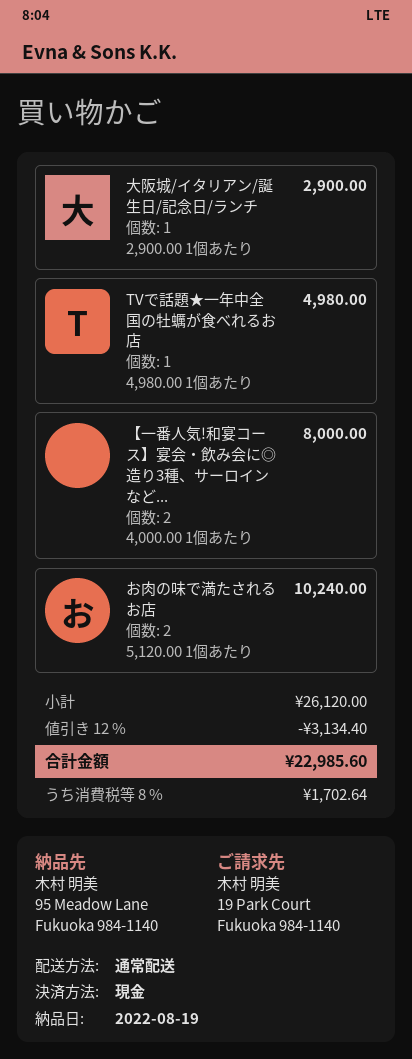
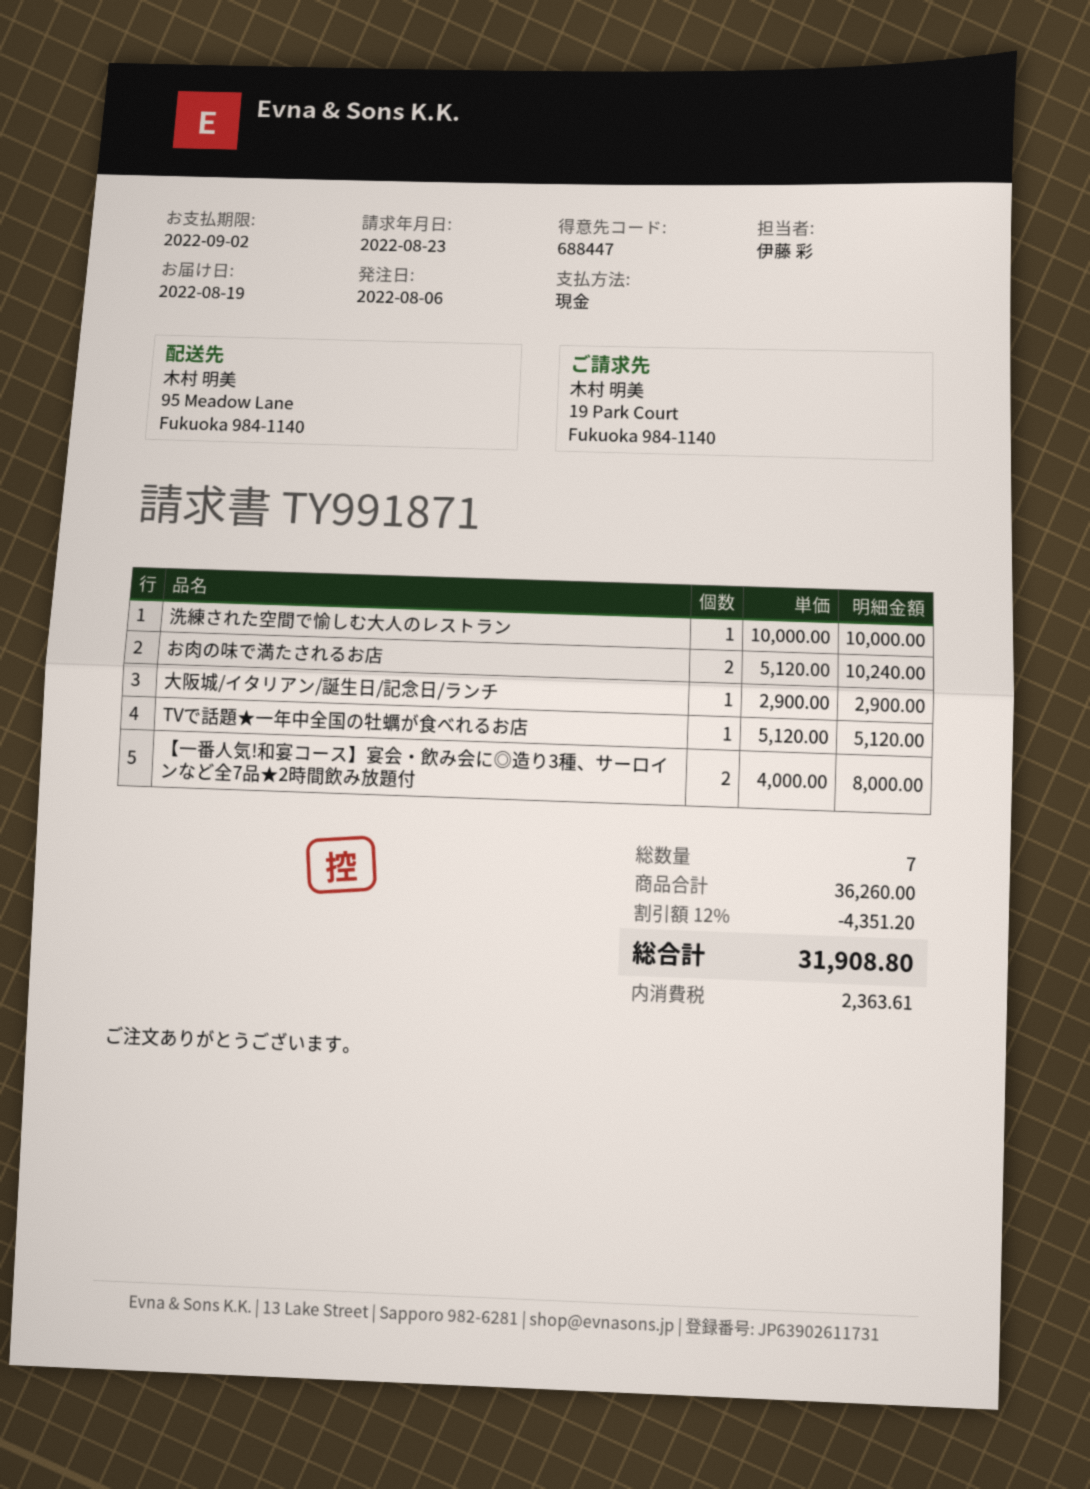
TVで話題★一年中全国の牡蠣が食べれるお店: 1 x 4980.00 = 4980.00 -> 1 x 5120.00 = 5120.00
洗練された空間で愉しむ大人のレストラン: none -> 1 x 10000.00 = 10000.00
subtotal: 26120.00 -> 36260.00
discount: 12% = 3134.40 -> 12% = 4351.20
tax: 1702.64 -> 2363.61
total: 22985.60 -> 31908.80

